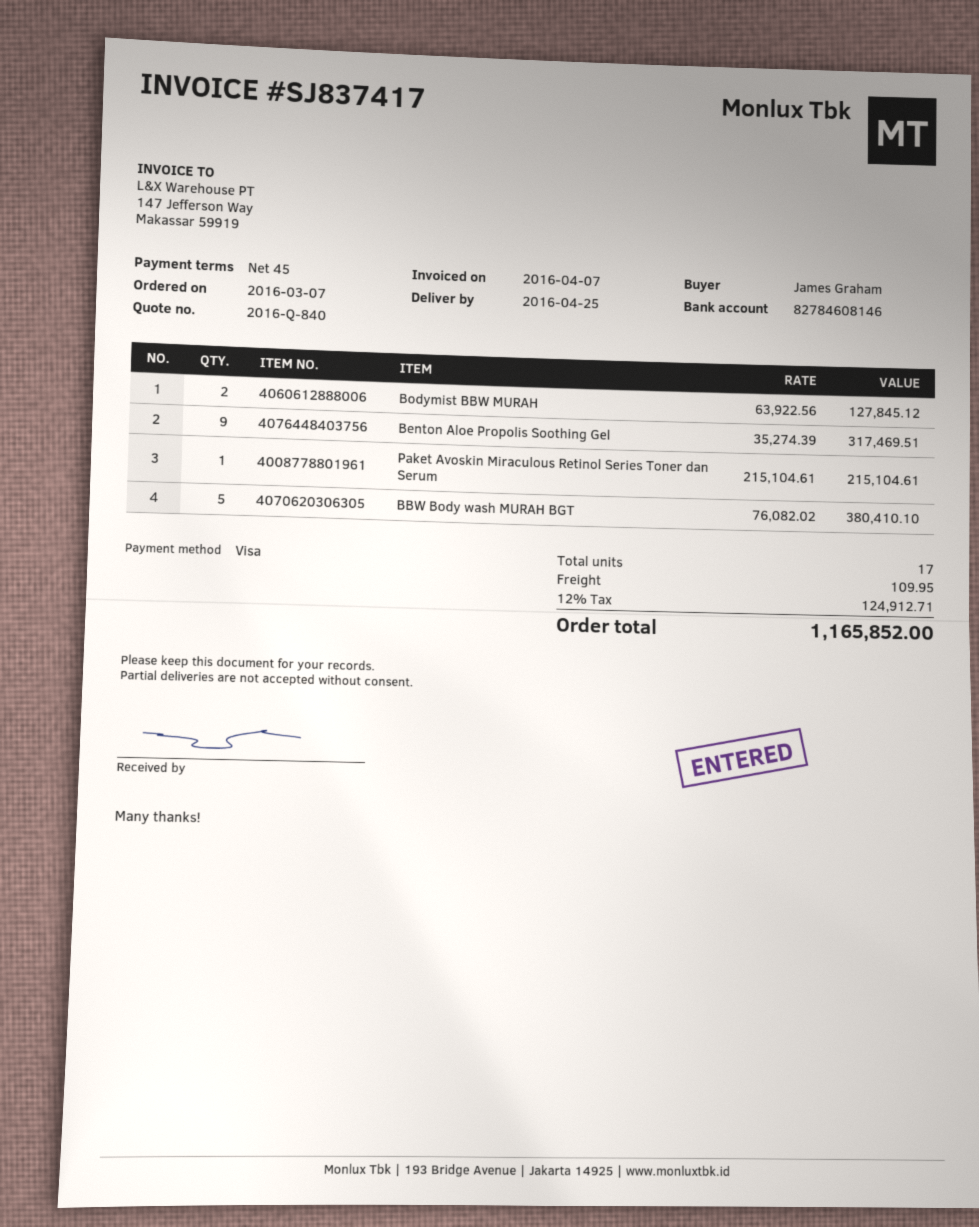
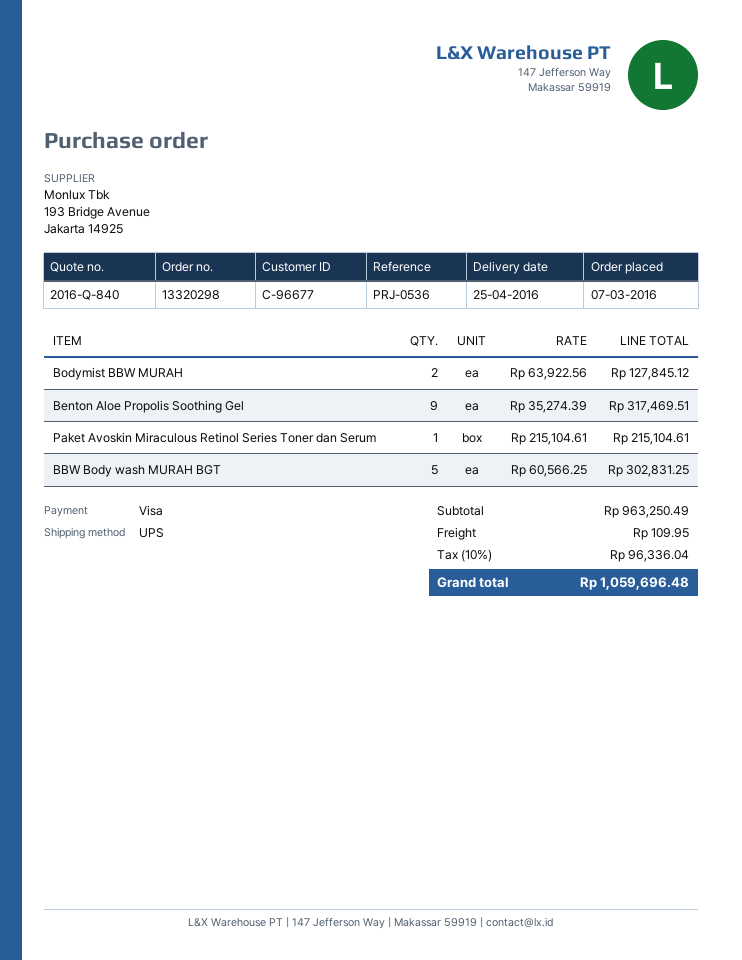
BBW Body wash MURAH BGT: 5 x 76082.02 = 380410.10 -> 5 x 60566.25 = 302831.25
tax: 12% = 124912.71 -> 10% = 96336.04
total: 1165852.00 -> 1059696.48

